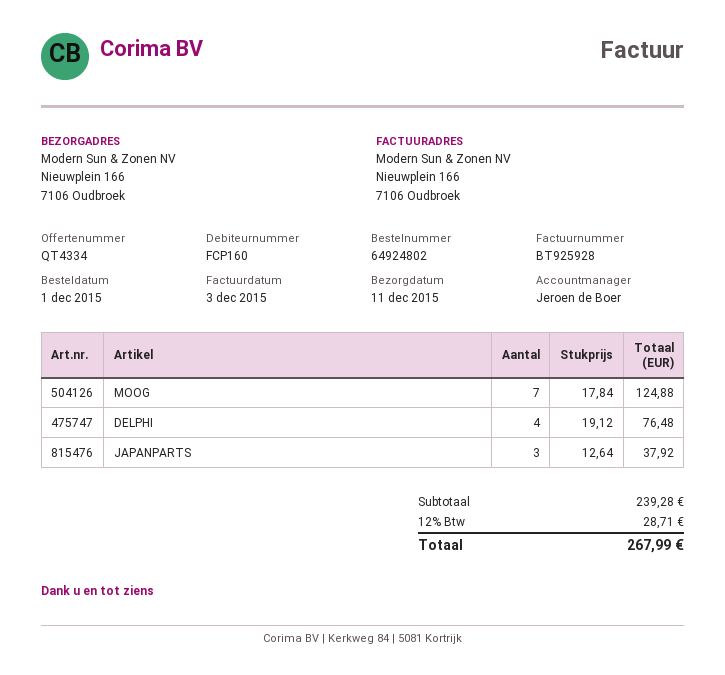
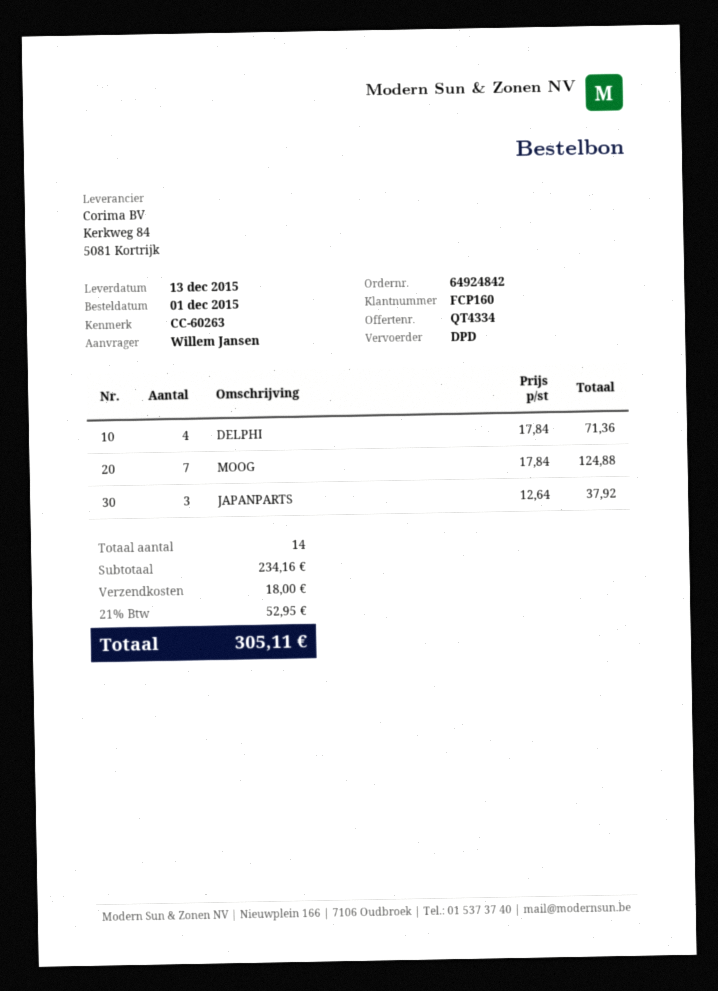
order number: 64924802 -> 64924842
delivery date: 2015-12-11 -> 2015-12-13
DELPHI: 4 x 19.12 = 76.48 -> 4 x 17.84 = 71.36
subtotal: 239.28 -> 234.16
shipping: none -> 18.00
tax: 12% = 28.71 -> 21% = 52.95
total: 267.99 -> 305.11

